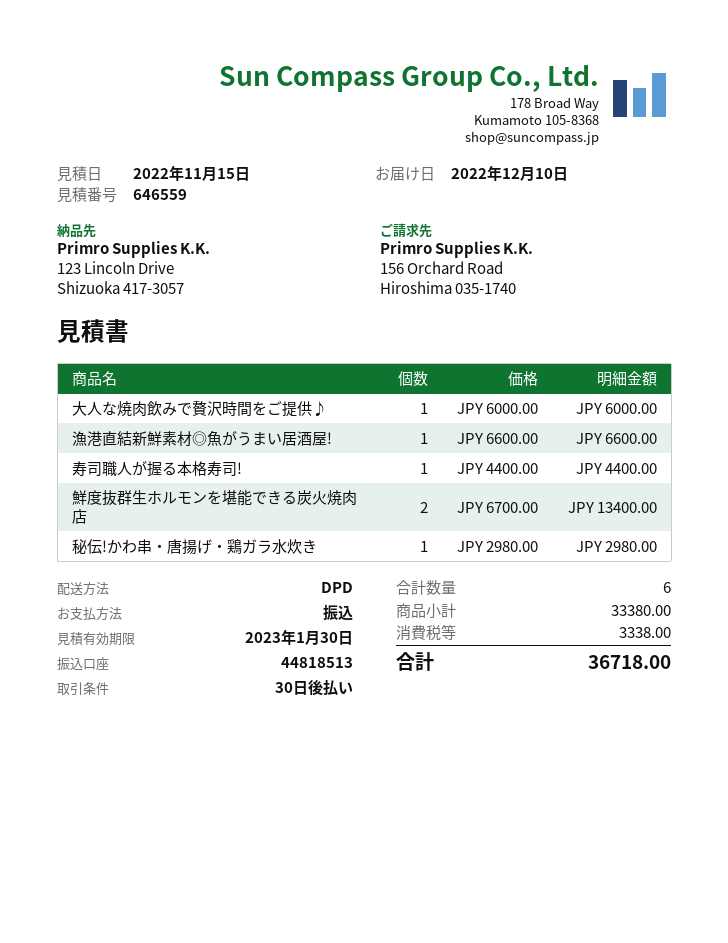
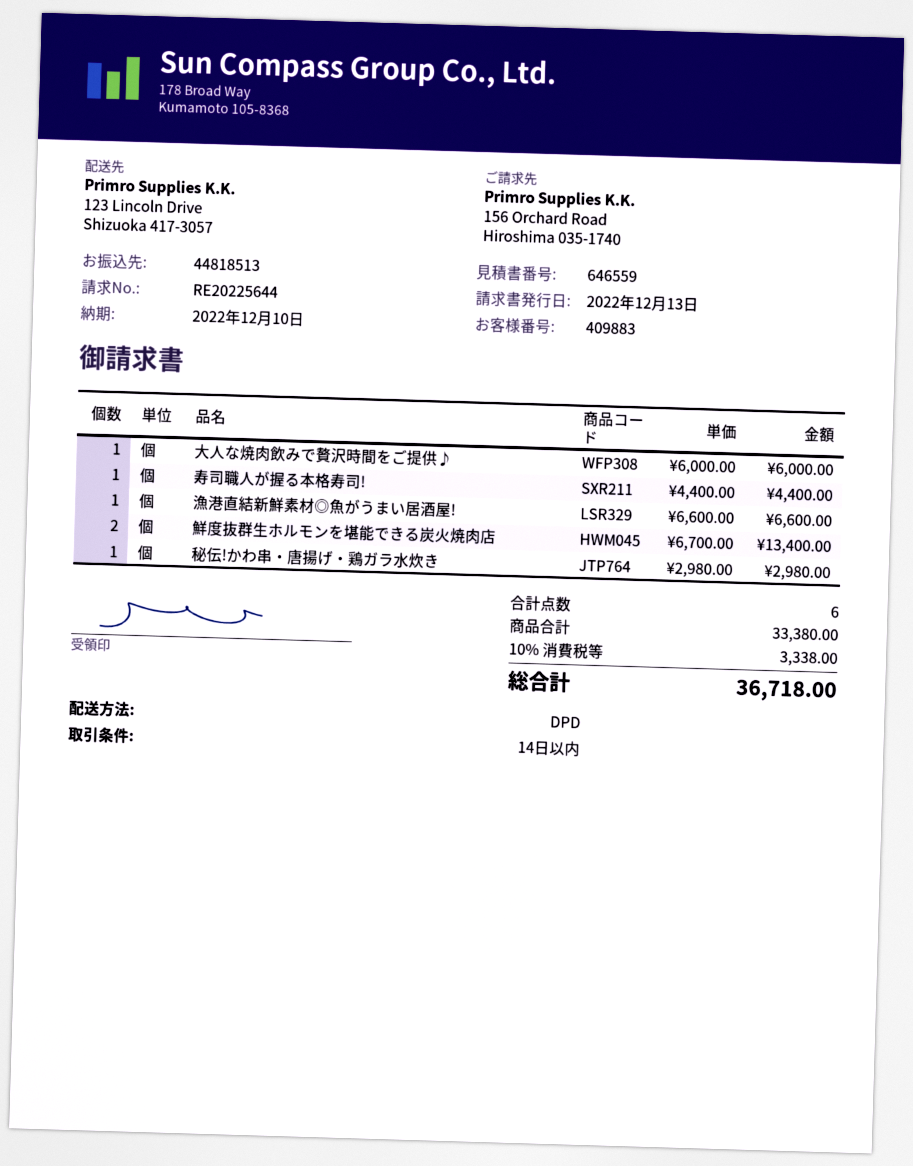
payment terms: 30 days -> 14 days

